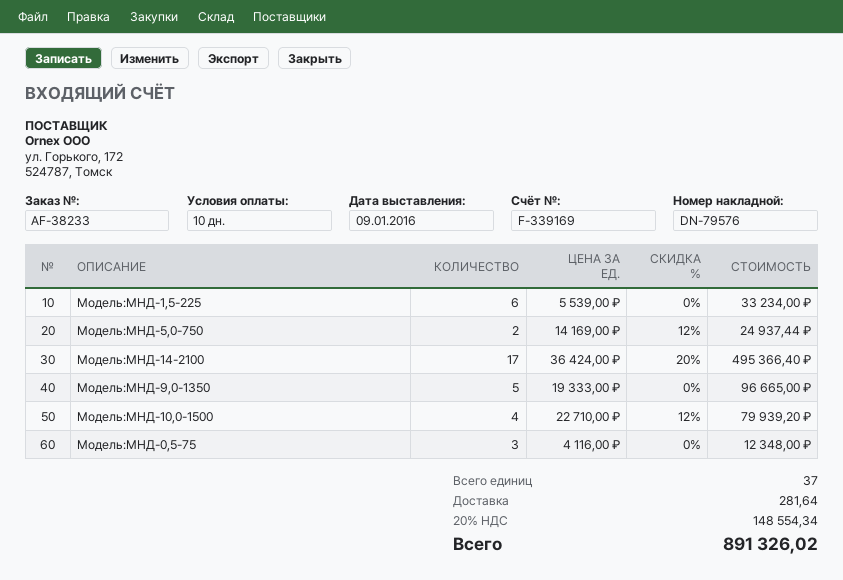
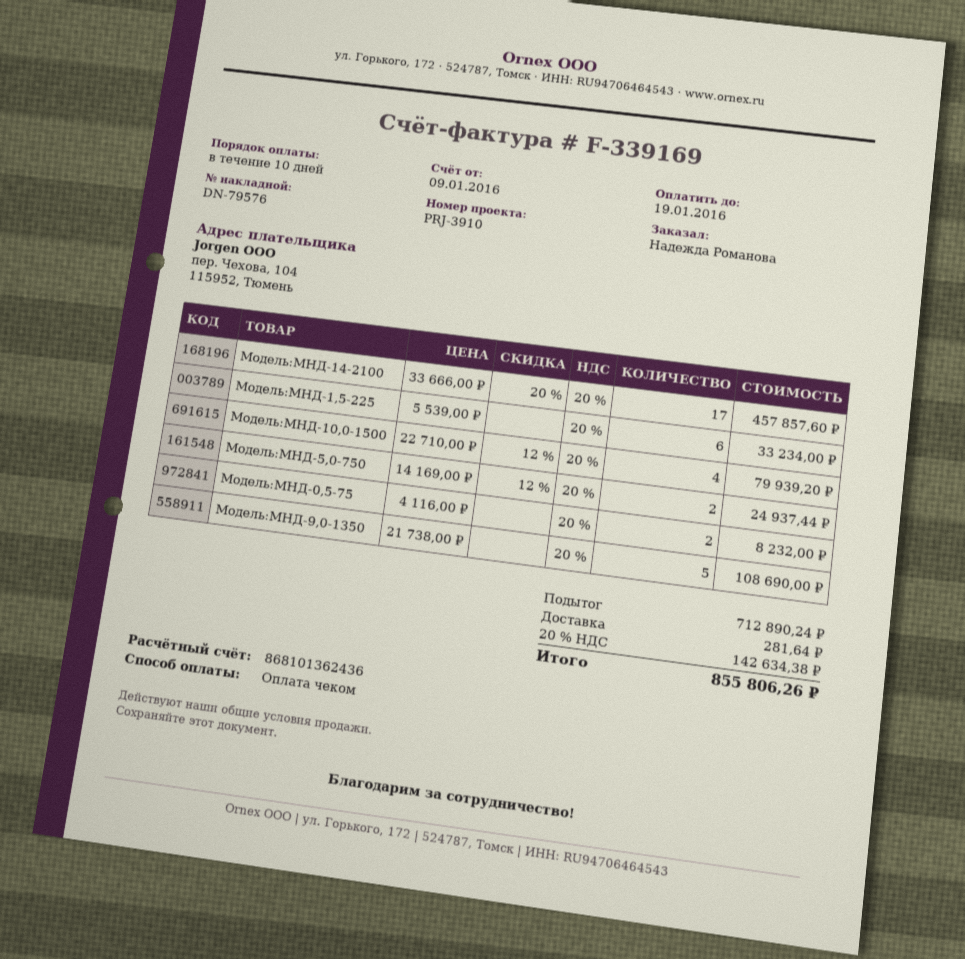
Модель:МНД-14-2100: 17 x 36424.00 - 20% = 495366.40 -> 17 x 33666.00 - 20% = 457857.60
Модель:МНД-9,0-1350: 5 x 19333.00 = 96665.00 -> 5 x 21738.00 = 108690.00
Модель:МНД-0,5-75: 3 x 4116.00 = 12348.00 -> 2 x 4116.00 = 8232.00
tax: 20% = 148554.34 -> 20% = 142634.38
total: 891326.02 -> 855806.26

